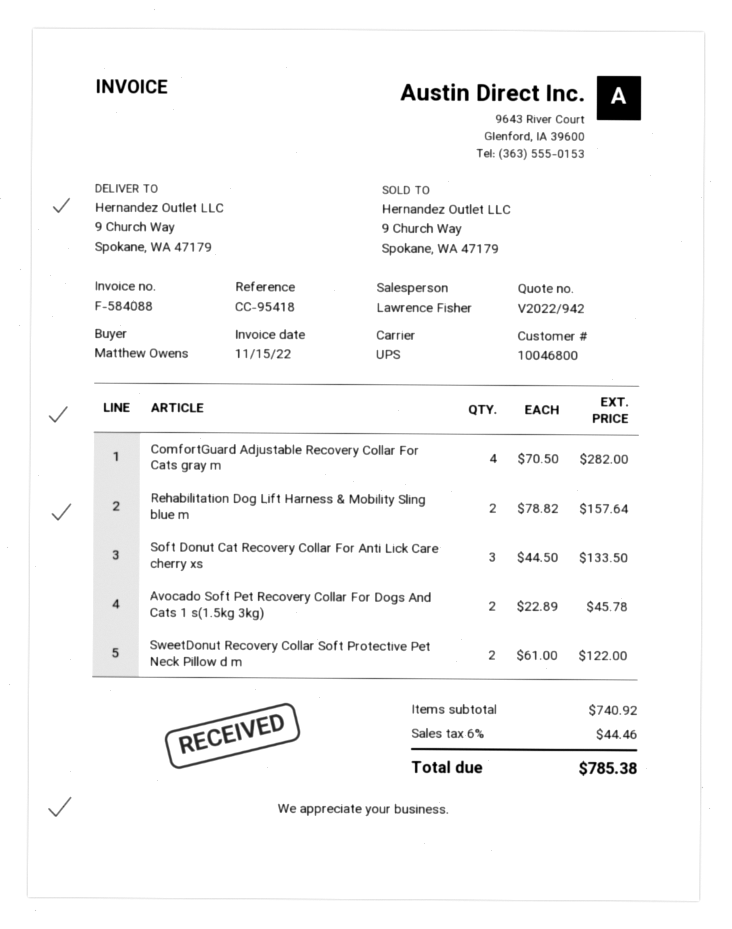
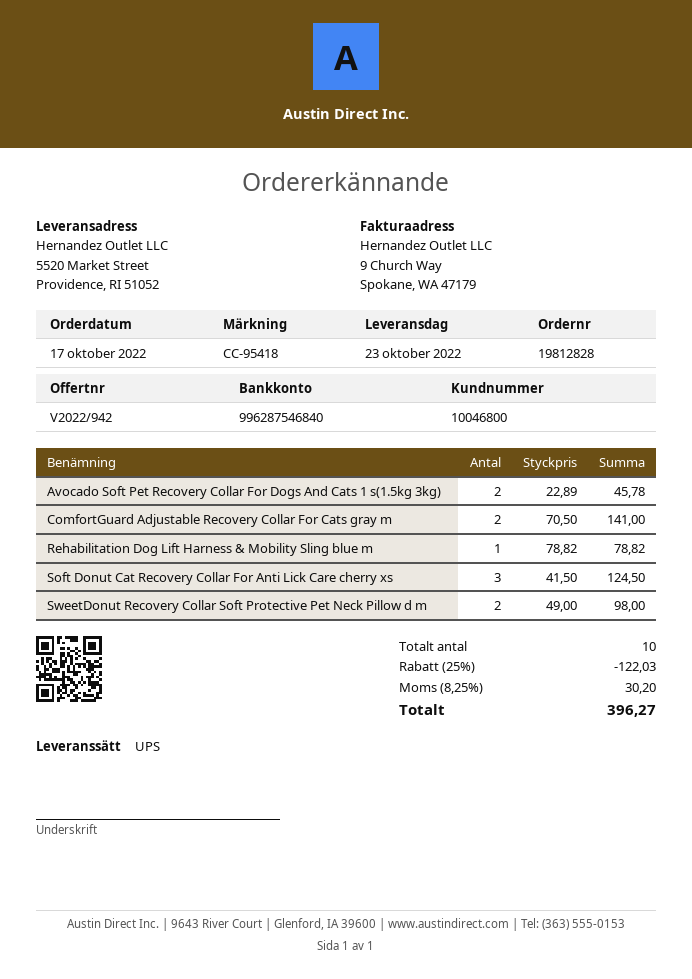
ship to: 9 Church Way, Spokane, WA 47179 -> 5520 Market Street, Providence, RI 51052
ComfortGuard Adjustable Recovery Collar For Cats gray m: 4 x 70.50 = 282.00 -> 2 x 70.50 = 141.00
Rehabilitation Dog Lift Harness & Mobility Sling blue m: 2 x 78.82 = 157.64 -> 1 x 78.82 = 78.82
Soft Donut Cat Recovery Collar For Anti Lick Care cherry xs: 3 x 44.50 = 133.50 -> 3 x 41.50 = 124.50
SweetDonut Recovery Collar Soft Protective Pet Neck Pillow d m: 2 x 61.00 = 122.00 -> 2 x 49.00 = 98.00
discount: none -> 25% = 122.03
tax: 6% = 44.46 -> 8.25% = 30.20
total: 785.38 -> 396.27

